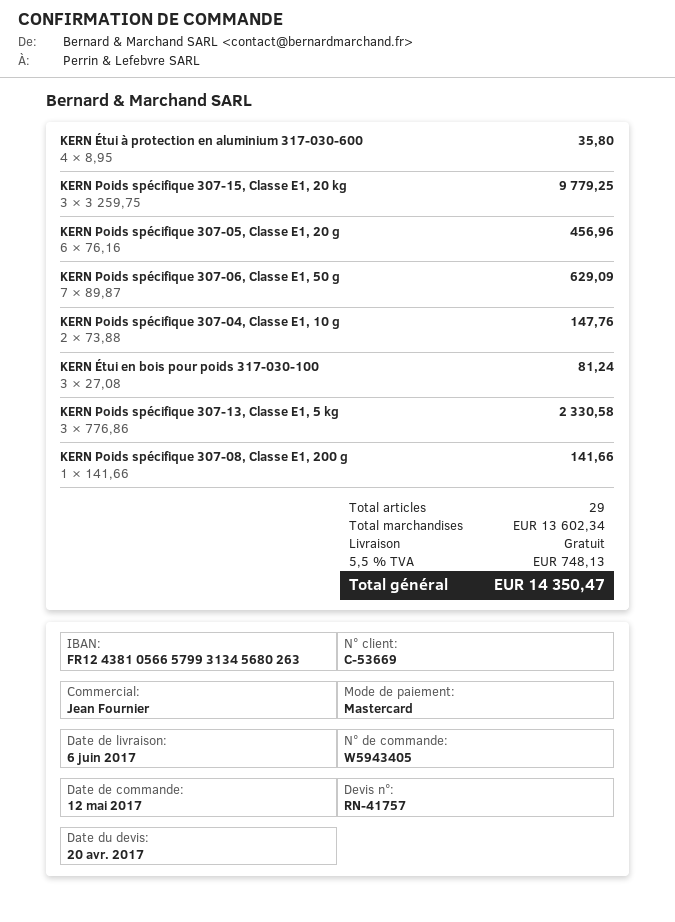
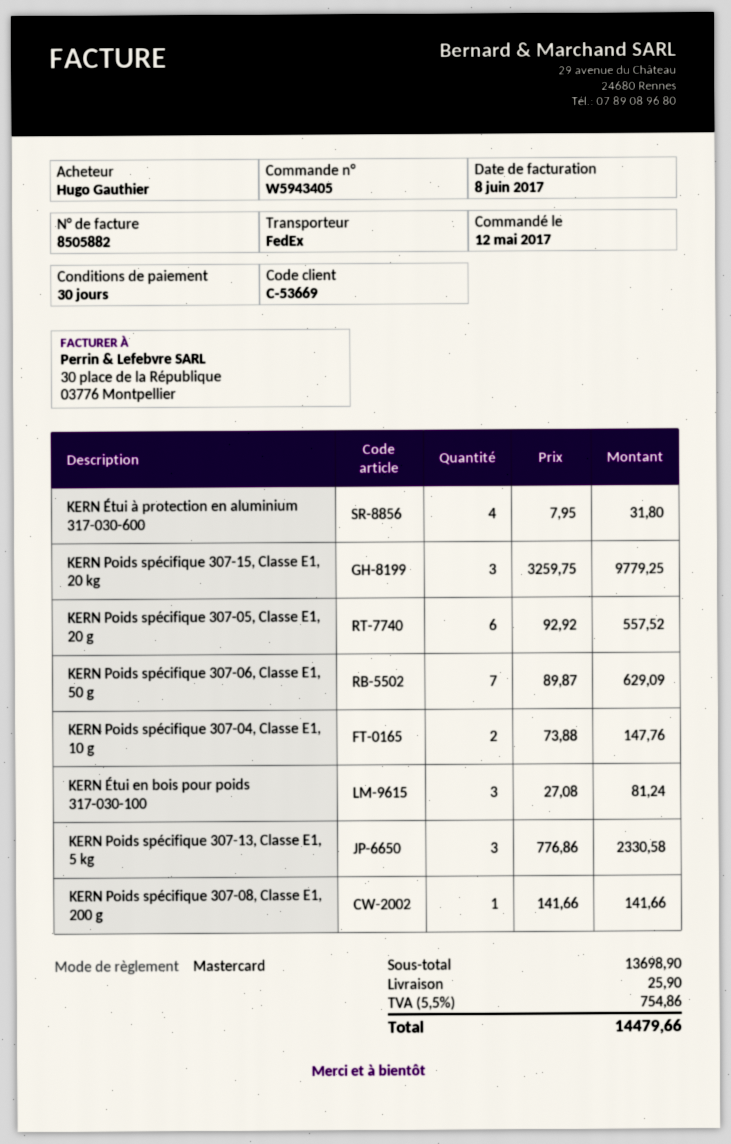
KERN Étui à protection en aluminium 317-030-600: 4 x 8.95 = 35.80 -> 4 x 7.95 = 31.80
KERN Poids spécifique 307-05, Classe E1, 20 g: 6 x 76.16 = 456.96 -> 6 x 92.92 = 557.52
subtotal: 13602.34 -> 13698.90
shipping: 0.00 -> 25.90
tax: 5.5% = 748.13 -> 5.5% = 754.86
total: 14350.47 -> 14479.66

